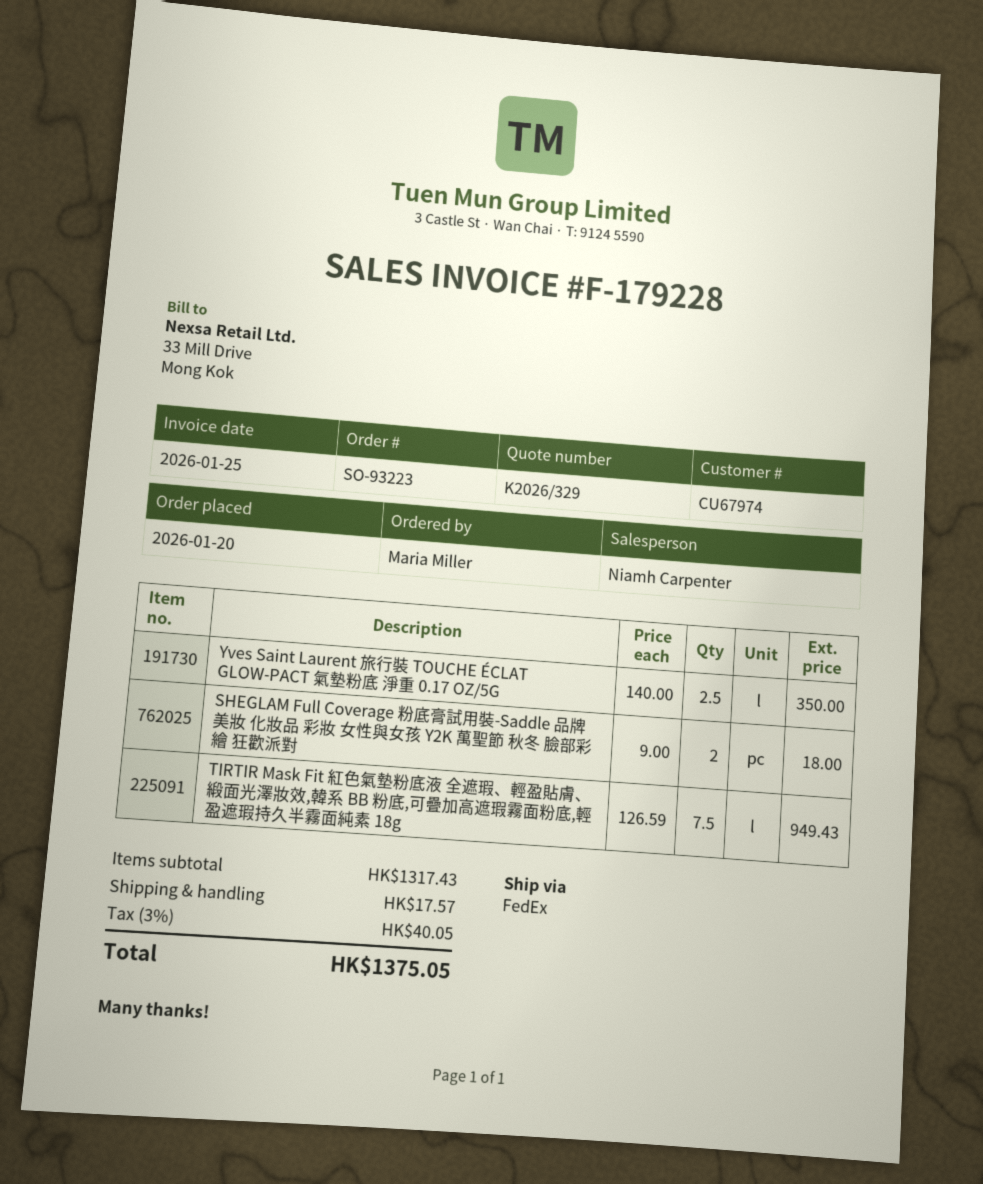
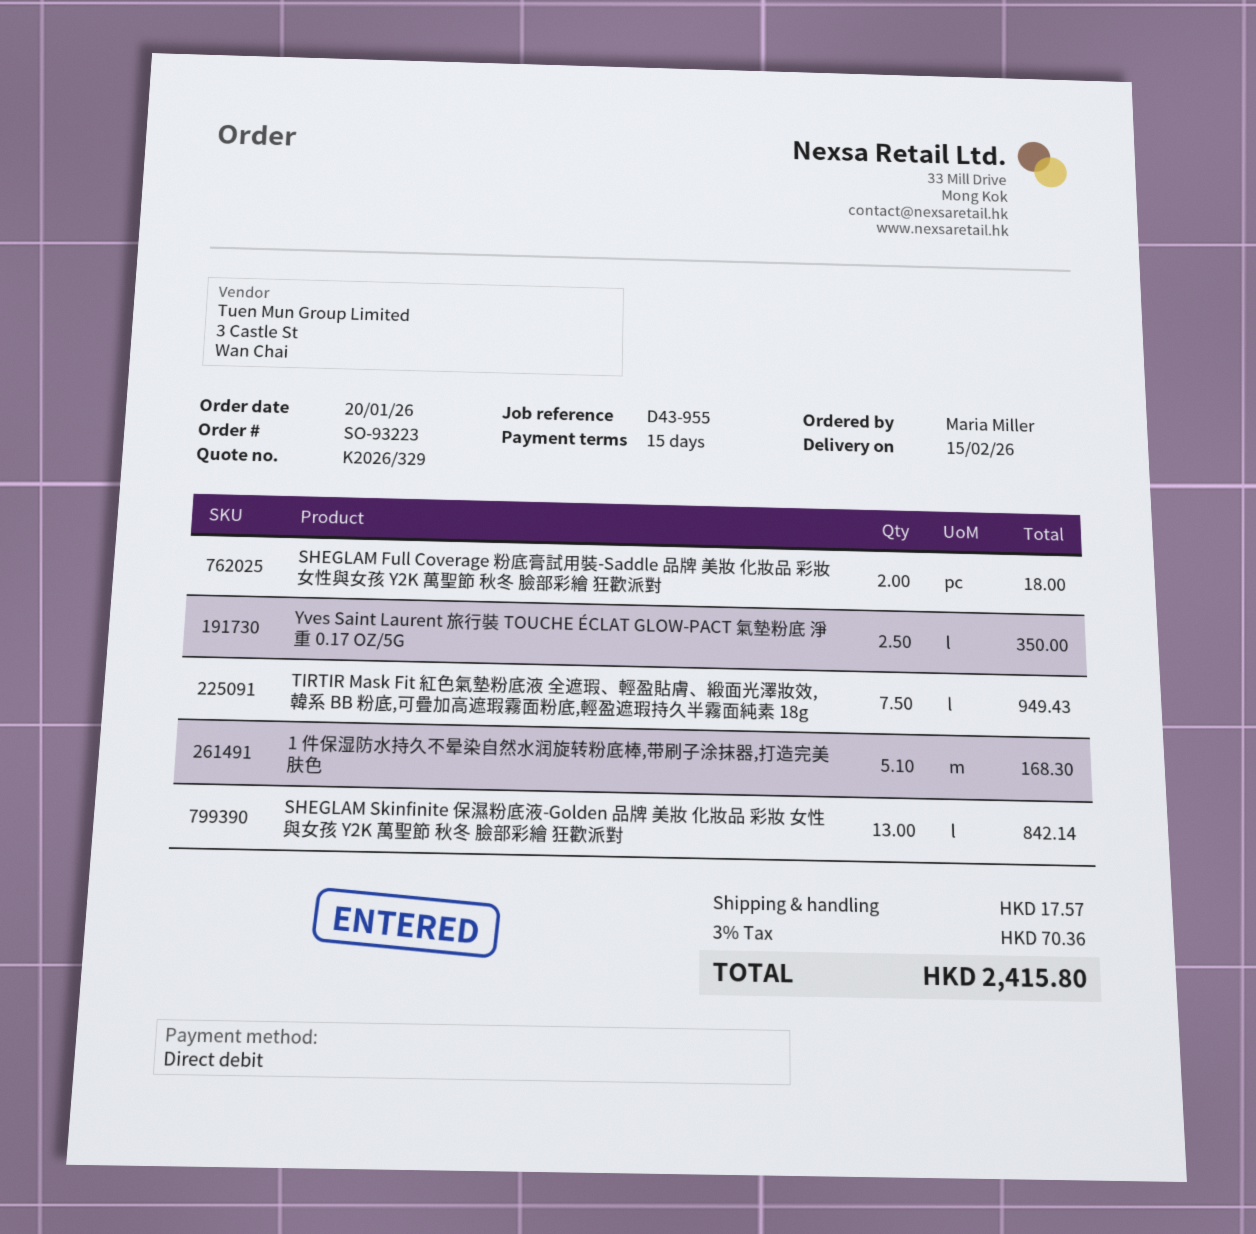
1 件保湿防水持久不晕染自然水润旋转粉底棒,带刷子涂抹器,打造完美肤色: none -> 5.1 for 168.30
SHEGLAM Skinfinite 保濕粉底液-Golden 品牌 美妝 化妝品 彩妝 女性與女孩 Y2K 萬聖節 秋冬 臉部彩繪 狂歡派對: none -> 13 for 842.14
tax: 3% = 40.05 -> 3% = 70.36
total: 1375.05 -> 2415.80

